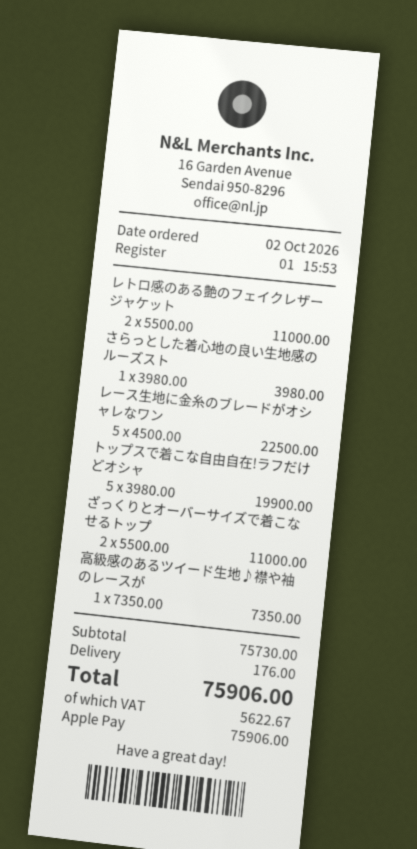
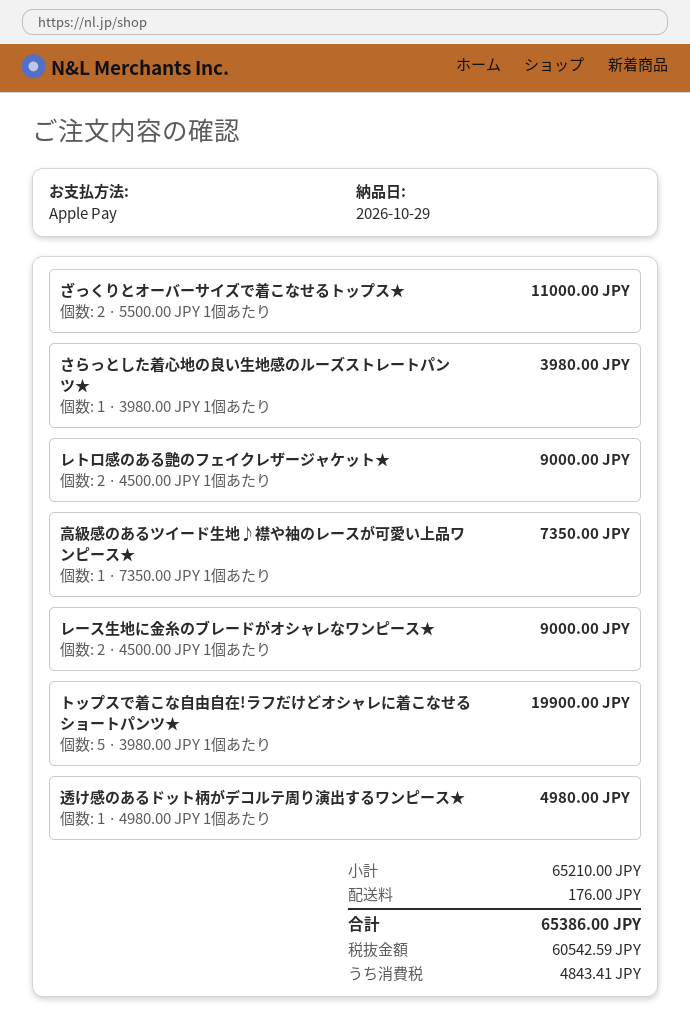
レトロ感のある艶のフェイクレザージャケット: 2 x 5500.00 = 11000.00 -> 2 x 4500.00 = 9000.00
レース生地に金糸のブレードがオシャレなワン: 5 x 4500.00 = 22500.00 -> 2 x 4500.00 = 9000.00
透け感のあるドット柄がデコルテ周り演出するワンピース★: none -> 1 x 4980.00 = 4980.00
subtotal: 75730.00 -> 65210.00
tax: 5622.67 -> 4843.41
total: 75906.00 -> 65386.00

